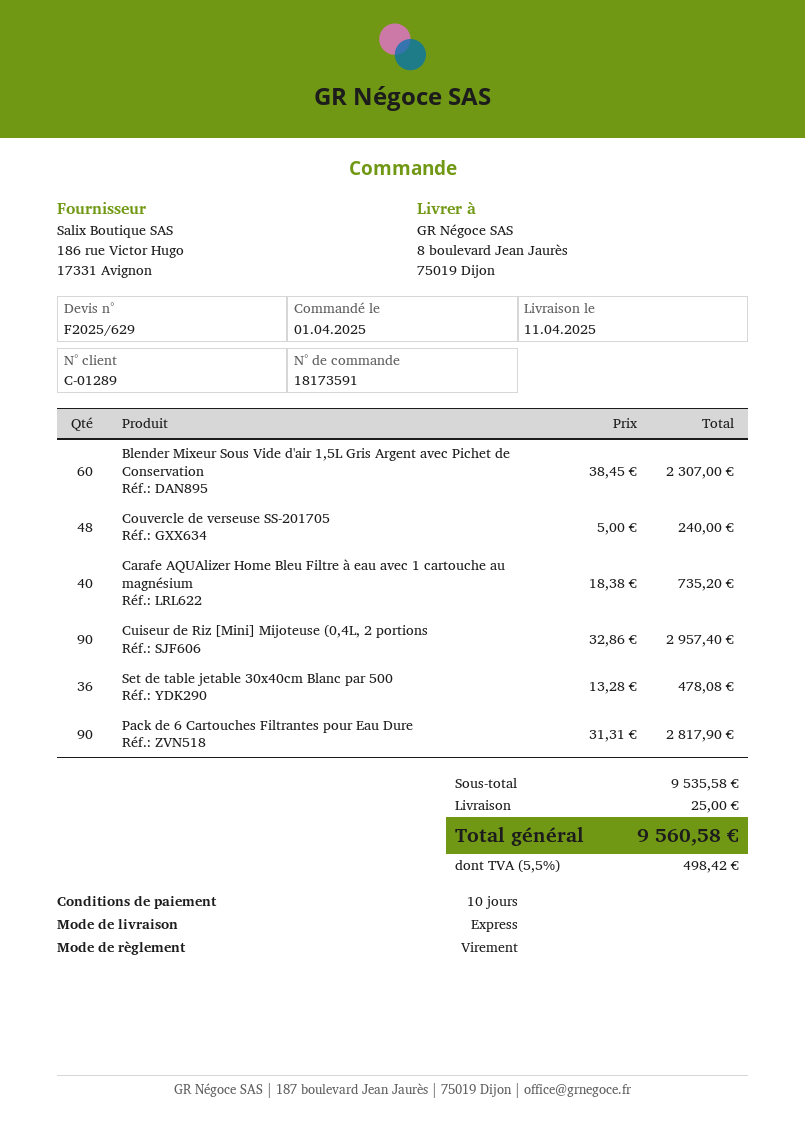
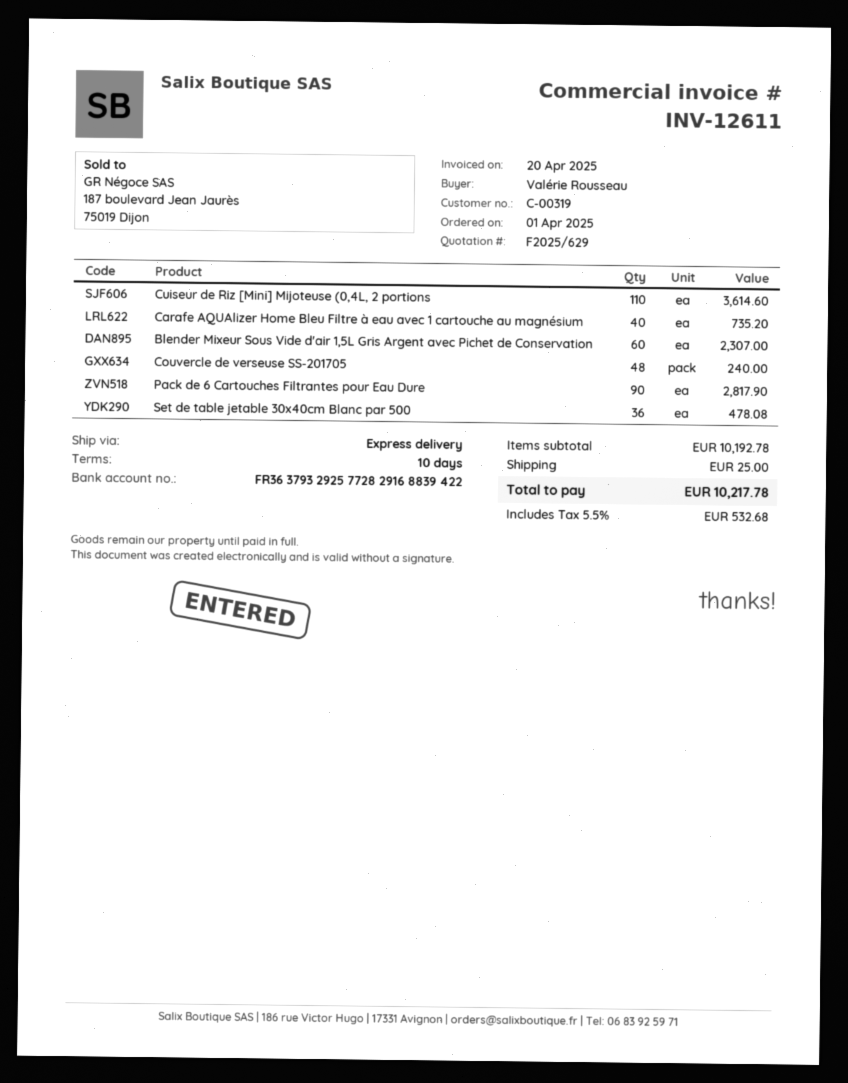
customer number: C-01289 -> C-00319
Cuiseur de Riz [Mini] Mijoteuse (0,4L, 2 portions: 90 for 2957.40 -> 110 for 3614.60
subtotal: 9535.58 -> 10192.78
tax: 5.5% = 498.42 -> 5.5% = 532.68
total: 9560.58 -> 10217.78

